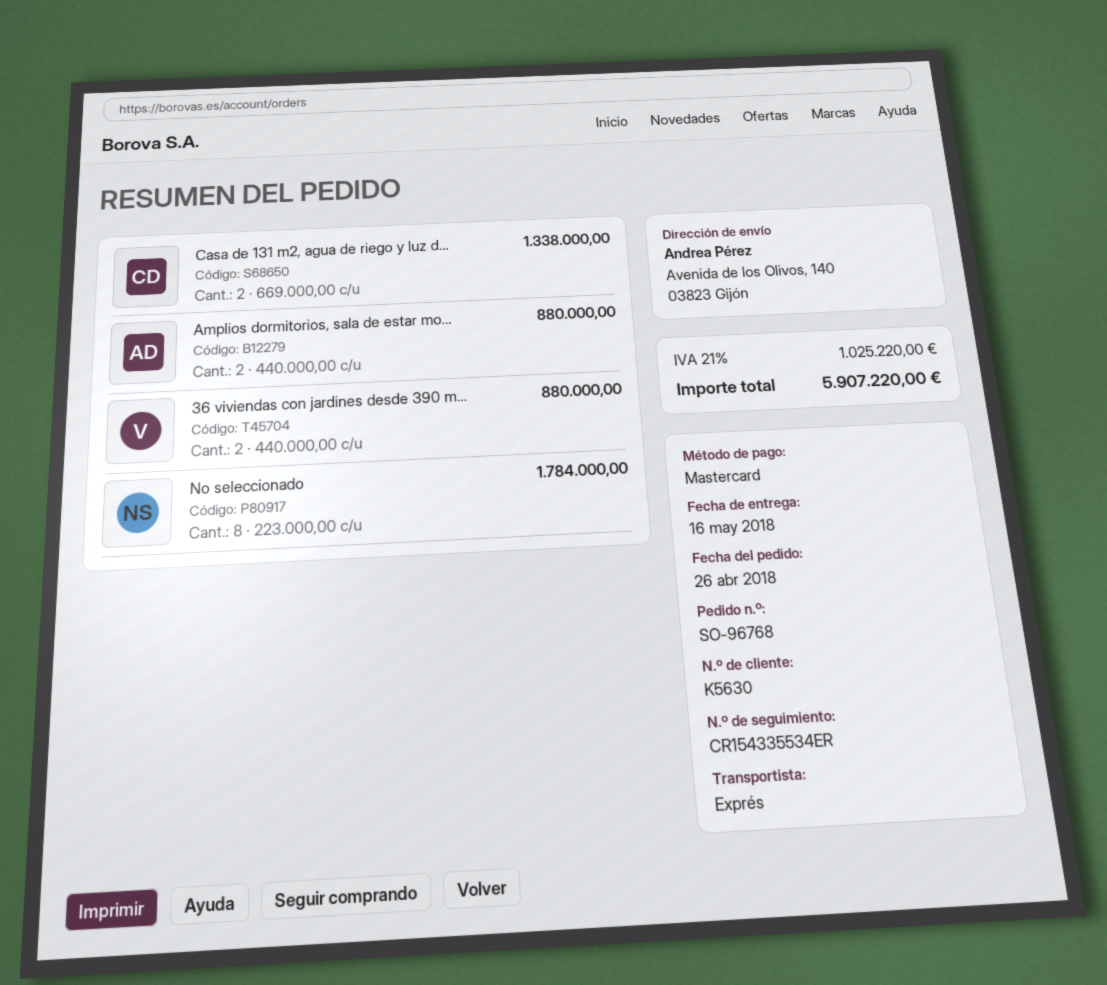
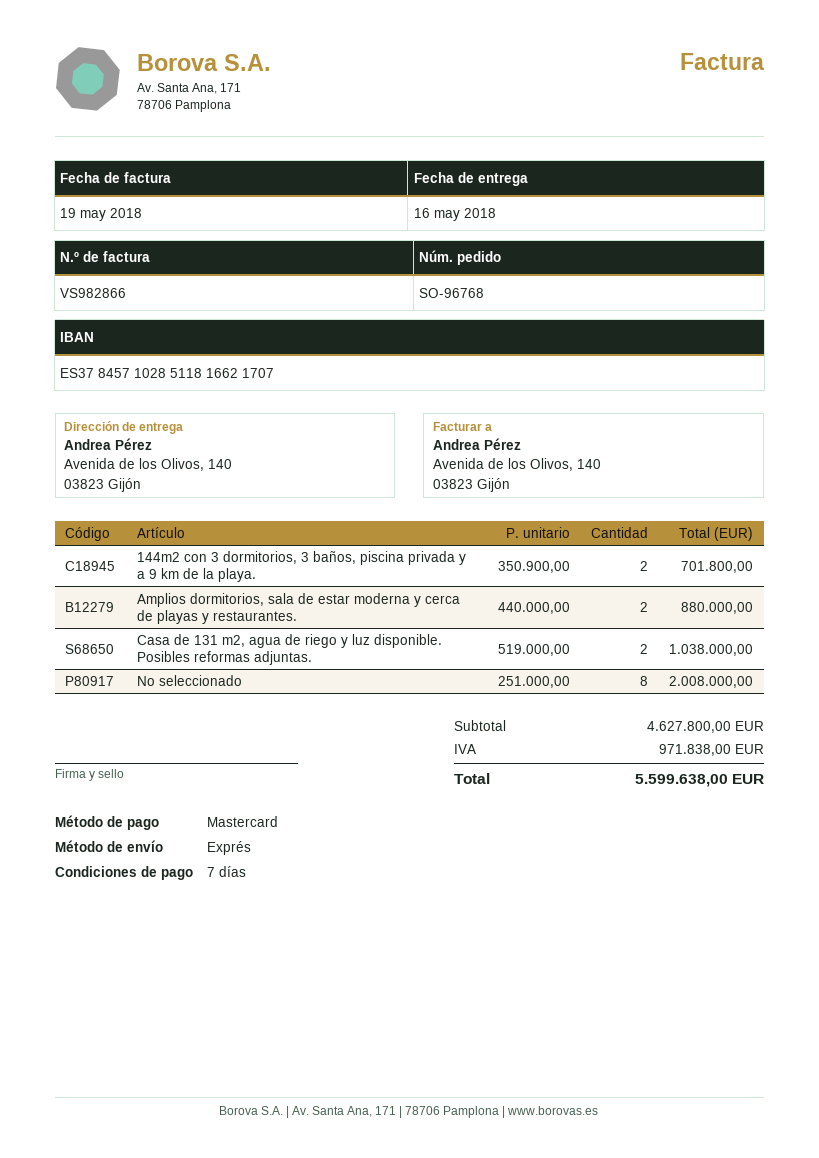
Casa de 131 m2, agua de riego y luz d...: 2 x 669000.00 = 1338000.00 -> 2 x 519000.00 = 1038000.00
36 viviendas con jardines desde 390 m...: 2 x 440000.00 = 880000.00 -> none
No seleccionado: 8 x 223000.00 = 1784000.00 -> 8 x 251000.00 = 2008000.00
144m2 con 3 dormitorios, 3 baños, piscina privada y a 9 km de la playa.: none -> 2 x 350900.00 = 701800.00
tax: 1025220.00 -> 971838.00
total: 5907220.00 -> 5599638.00

